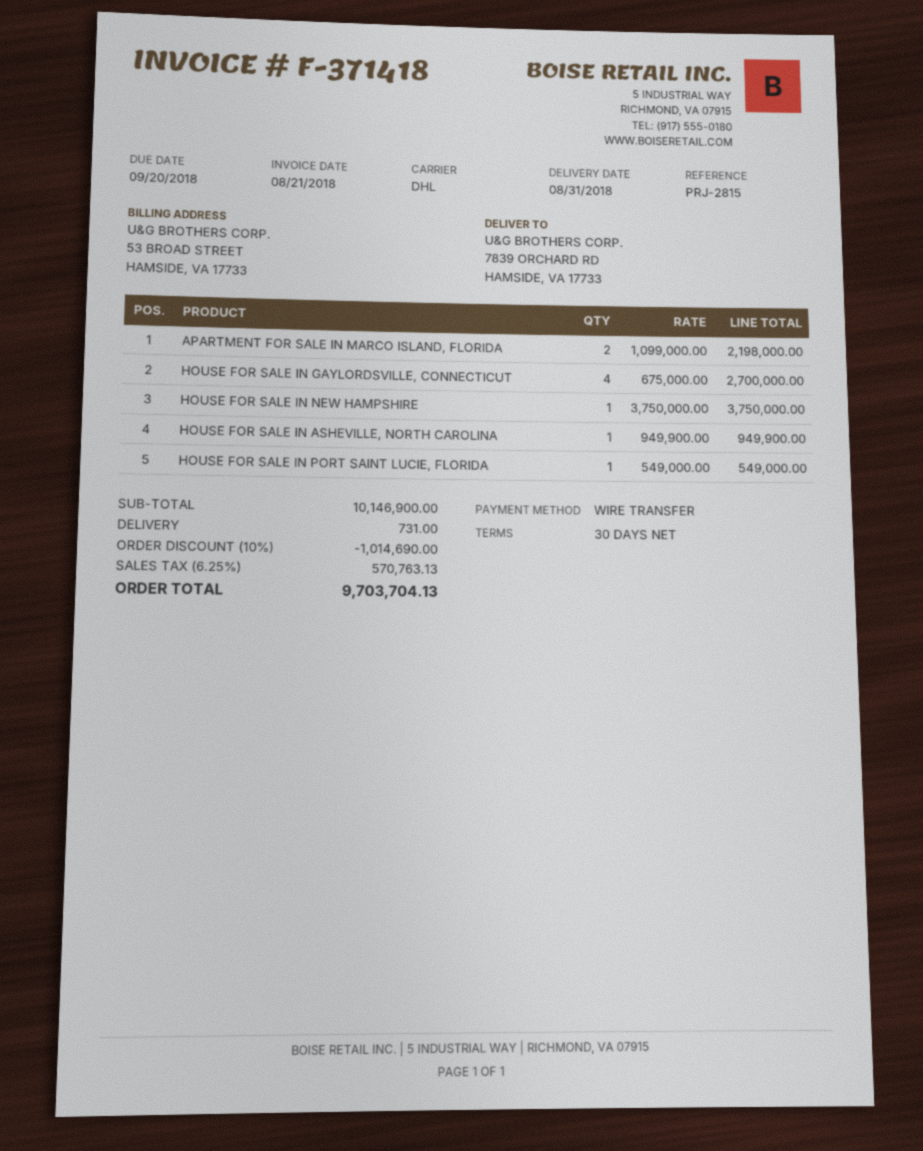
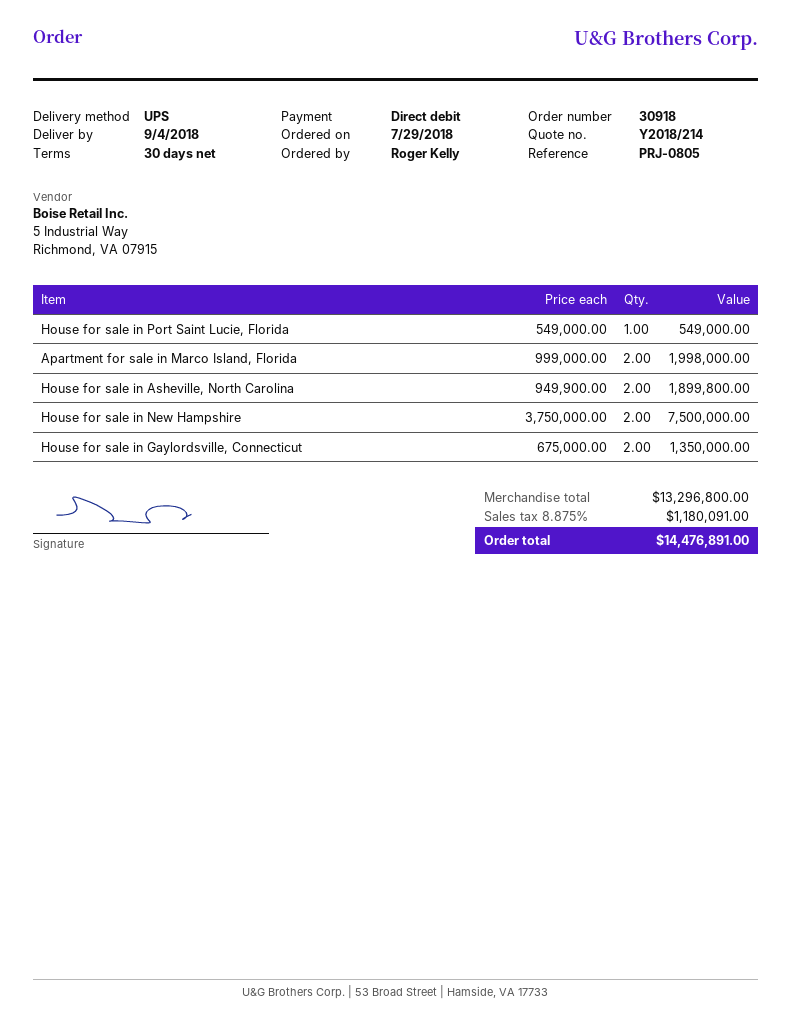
delivery date: 2018-08-31 -> 2018-09-04
reference: PRJ-2815 -> PRJ-0805
payment method: bank transfer -> direct debit
shipping method: DHL -> UPS
APARTMENT FOR SALE IN MARCO ISLAND, FLORIDA: 2 x 1099000.00 = 2198000.00 -> 2 x 999000.00 = 1998000.00
HOUSE FOR SALE IN GAYLORDSVILLE, CONNECTICUT: 4 x 675000.00 = 2700000.00 -> 2 x 675000.00 = 1350000.00
HOUSE FOR SALE IN NEW HAMPSHIRE: 1 x 3750000.00 = 3750000.00 -> 2 x 3750000.00 = 7500000.00
HOUSE FOR SALE IN ASHEVILLE, NORTH CAROLINA: 1 x 949900.00 = 949900.00 -> 2 x 949900.00 = 1899800.00
subtotal: 10146900.00 -> 13296800.00
discount: 10% = 1014690.00 -> none
shipping: 731.00 -> none
tax: 6.25% = 570763.13 -> 8.875% = 1180091.00
total: 9703704.13 -> 14476891.00

